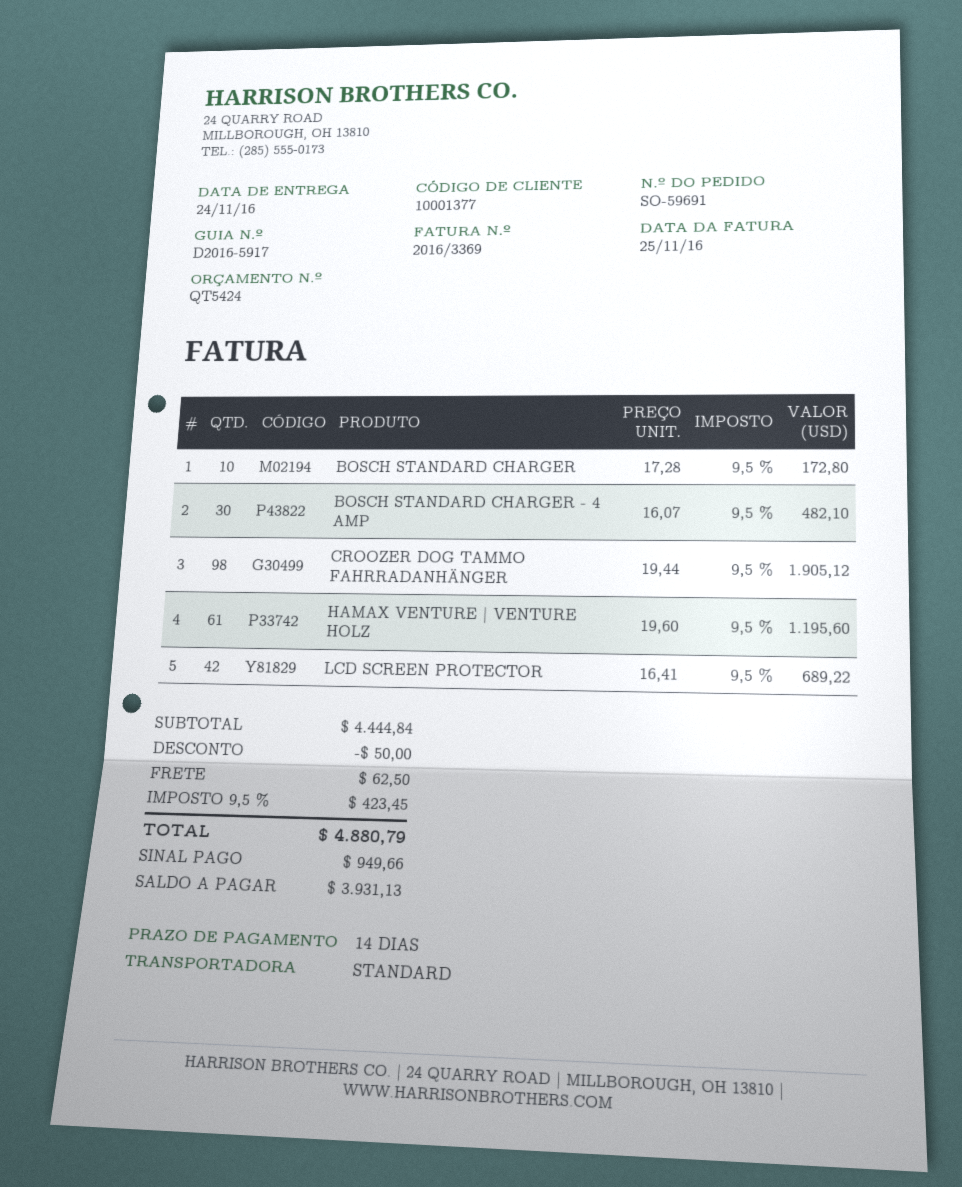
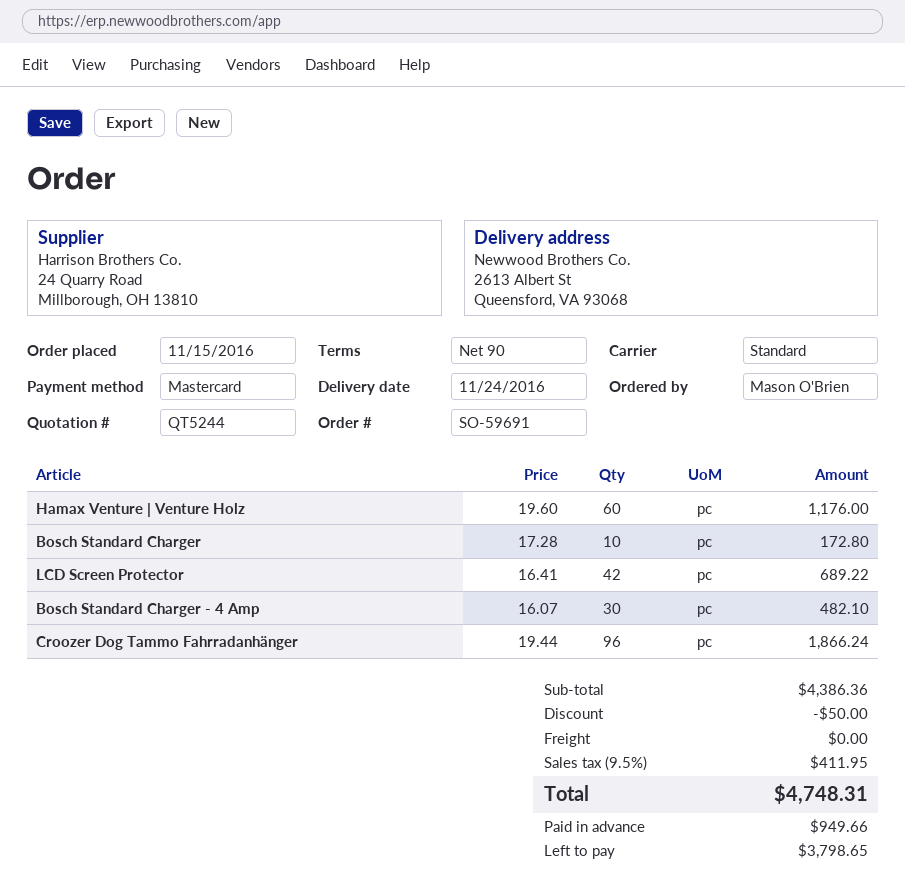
quote number: QT5424 -> QT5244
payment terms: 14 days -> 90 days
CROOZER DOG TAMMO FAHRRADANHÄNGER: 98 x 19.44 = 1905.12 -> 96 x 19.44 = 1866.24
HAMAX VENTURE | VENTURE HOLZ: 61 x 19.60 = 1195.60 -> 60 x 19.60 = 1176.00
subtotal: 4444.84 -> 4386.36
shipping: 62.50 -> 0.00
tax: 9.5% = 423.45 -> 9.5% = 411.95
total: 4880.79 -> 4748.31
balance: 3931.13 -> 3798.65

